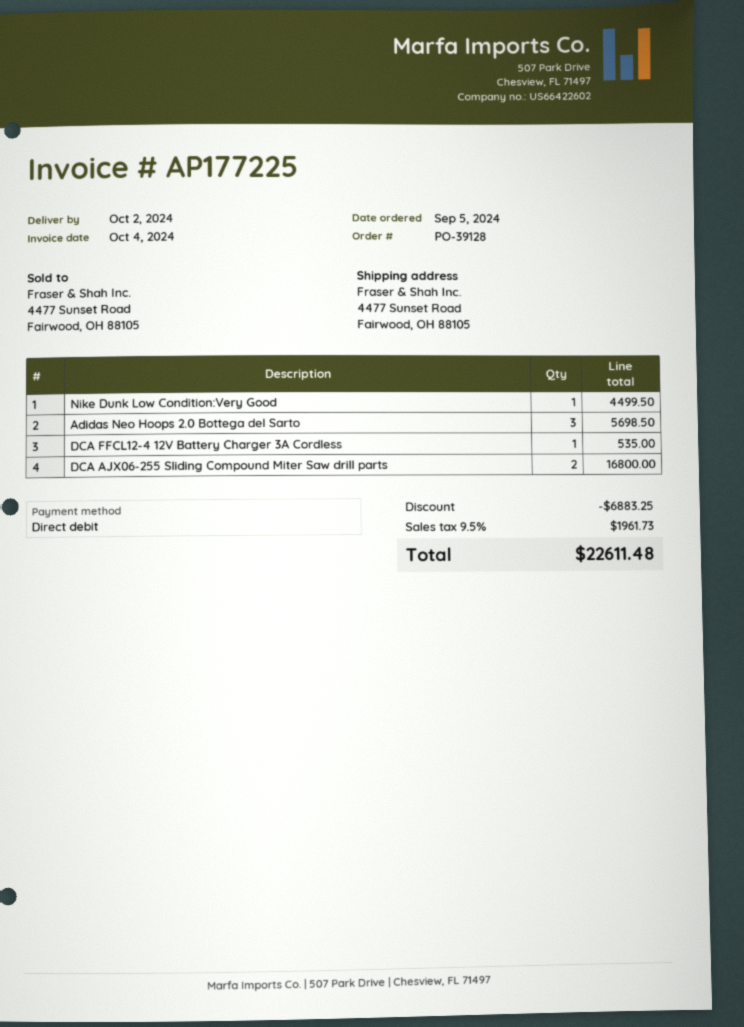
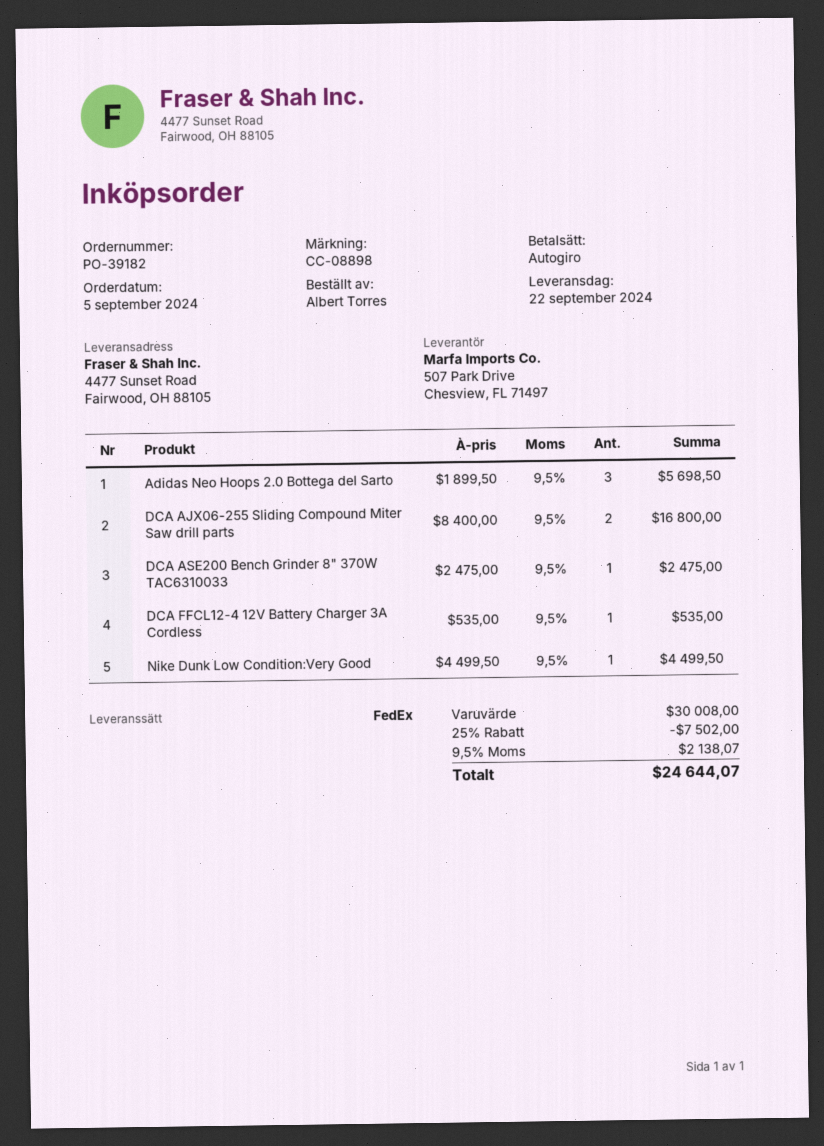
order number: PO-39128 -> PO-39182
delivery date: 2024-10-02 -> 2024-09-22
DCA ASE200 Bench Grinder 8" 370W TAC6310033: none -> 1 for 2475.00
discount: 6883.25 -> 7502.00
tax: 9.5% = 1961.73 -> 9.5% = 2138.07
total: 22611.48 -> 24644.07

